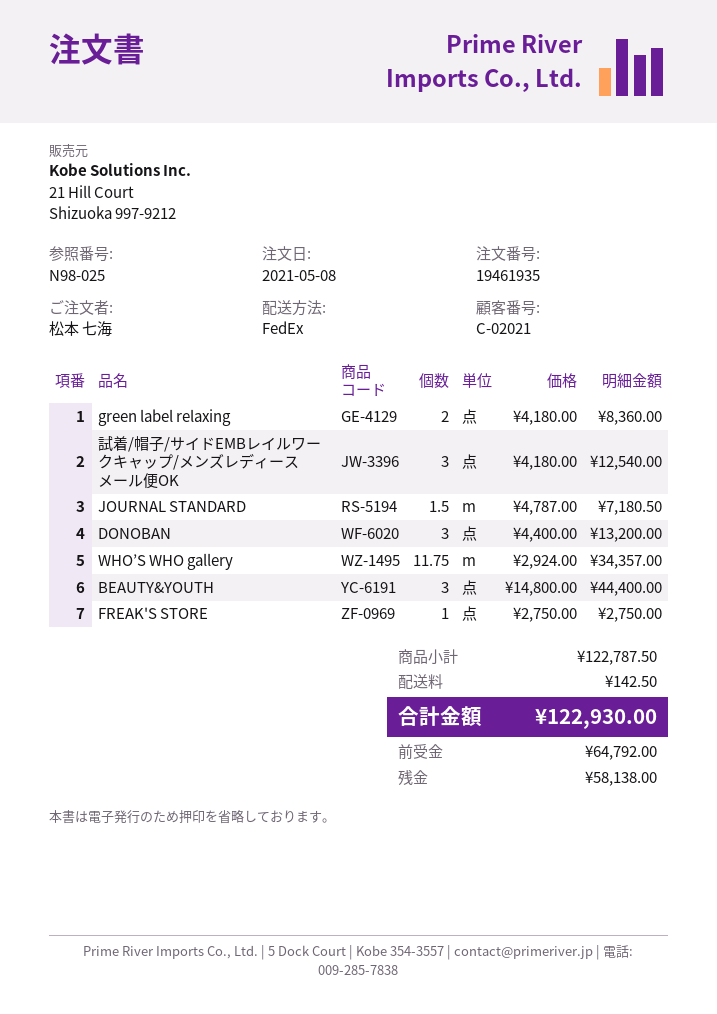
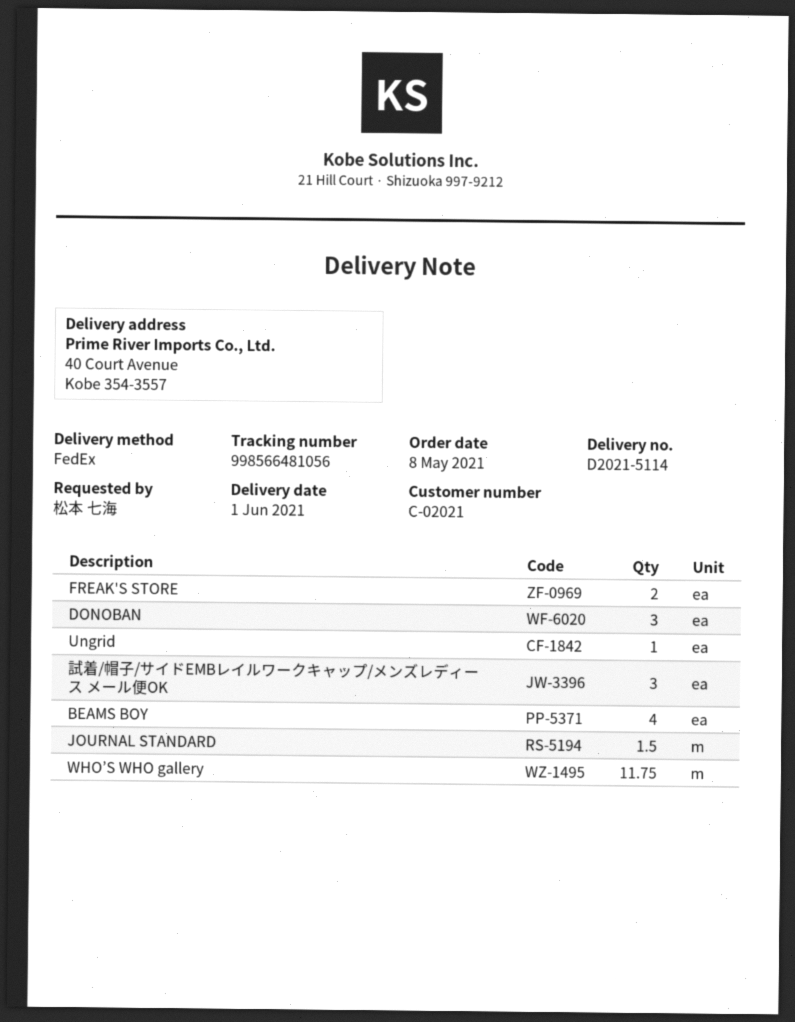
green label relaxing: 2 -> none
BEAUTY&YOUTH: 3 -> none
FREAK'S STORE: 1 -> 2
Ungrid: none -> 1
BEAMS BOY: none -> 4

